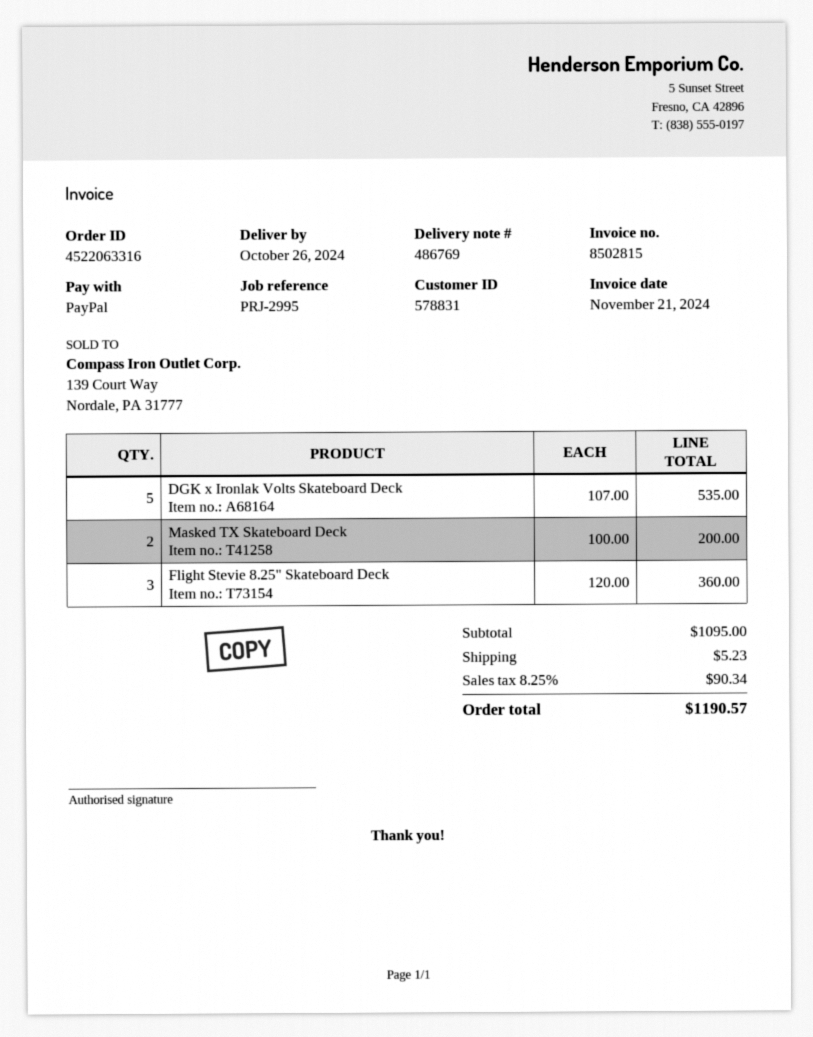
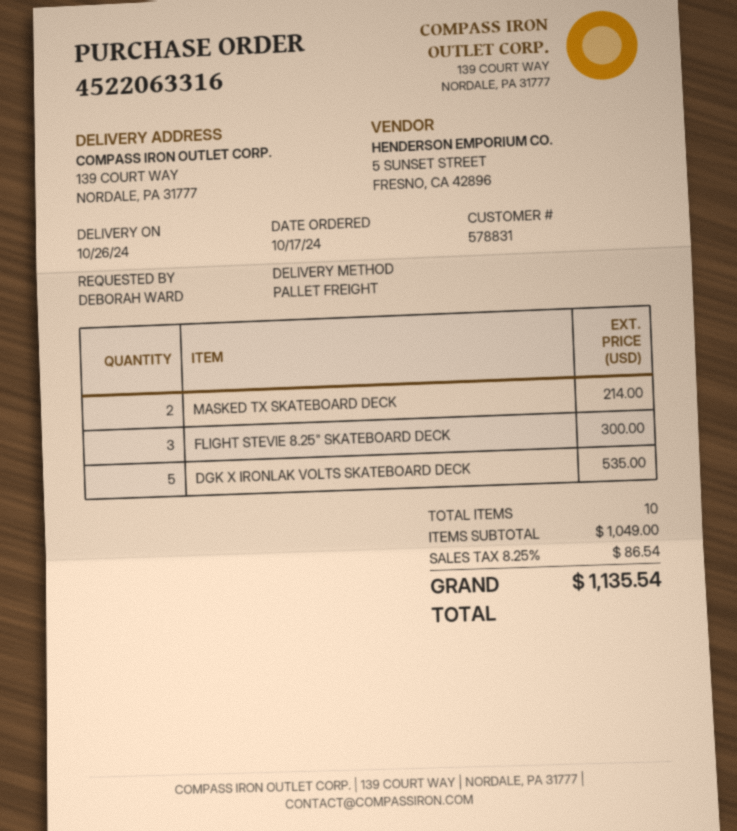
Masked TX Skateboard Deck: 2 for 200.00 -> 2 for 214.00
Flight Stevie 8.25" Skateboard Deck: 3 for 360.00 -> 3 for 300.00
subtotal: 1095.00 -> 1049.00
shipping: 5.23 -> none
tax: 8.25% = 90.34 -> 8.25% = 86.54
total: 1190.57 -> 1135.54

